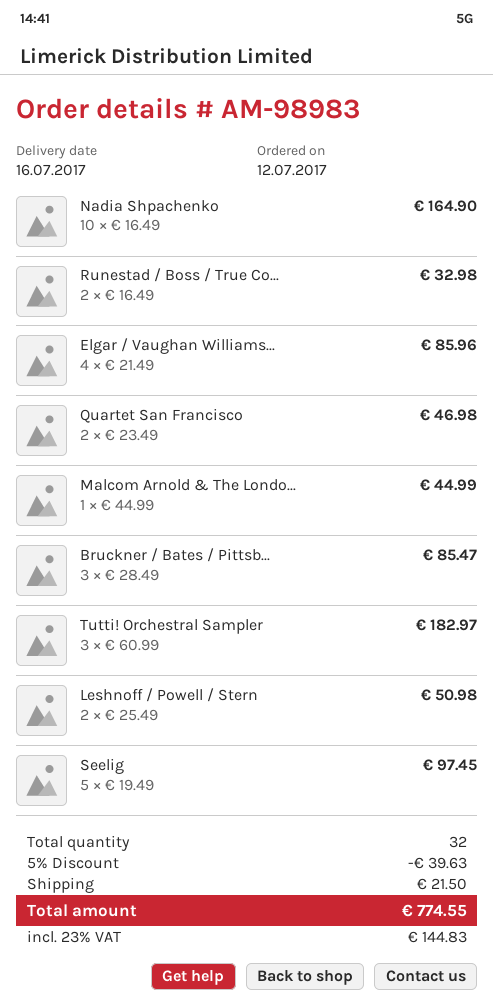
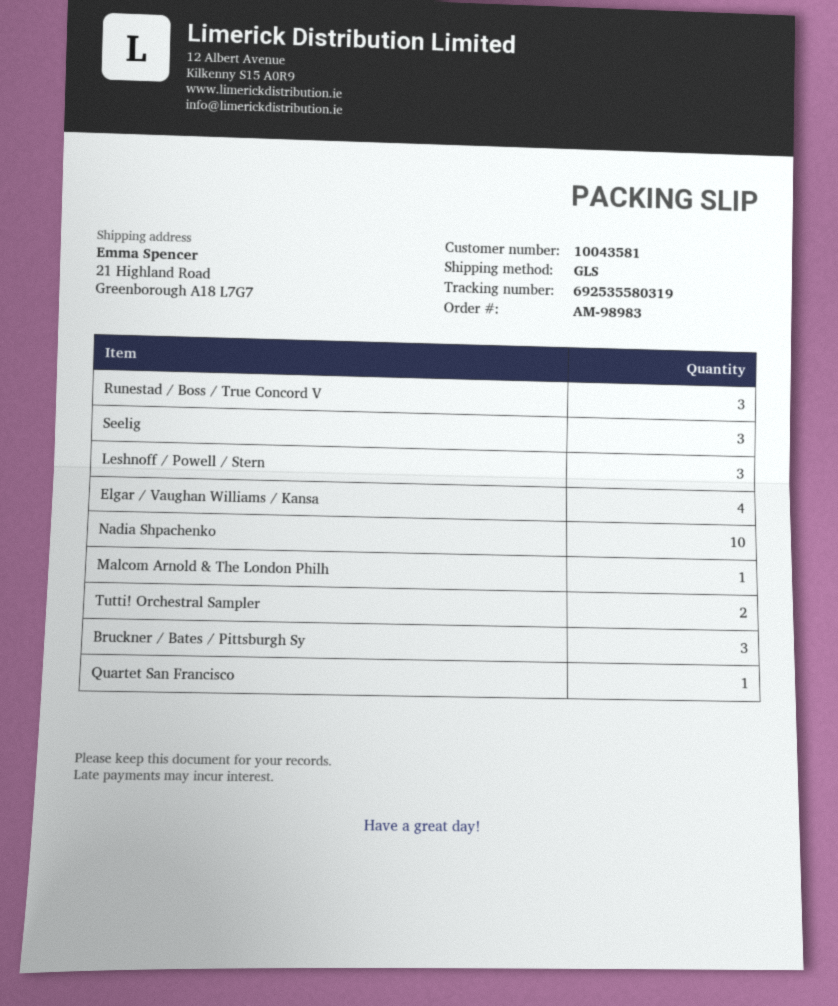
Runestad / Boss / True Co...: 2 -> 3
Quartet San Francisco: 2 -> 1
Tutti! Orchestral Sampler: 3 -> 2
Leshnoff / Powell / Stern: 2 -> 3
Seelig: 5 -> 3

